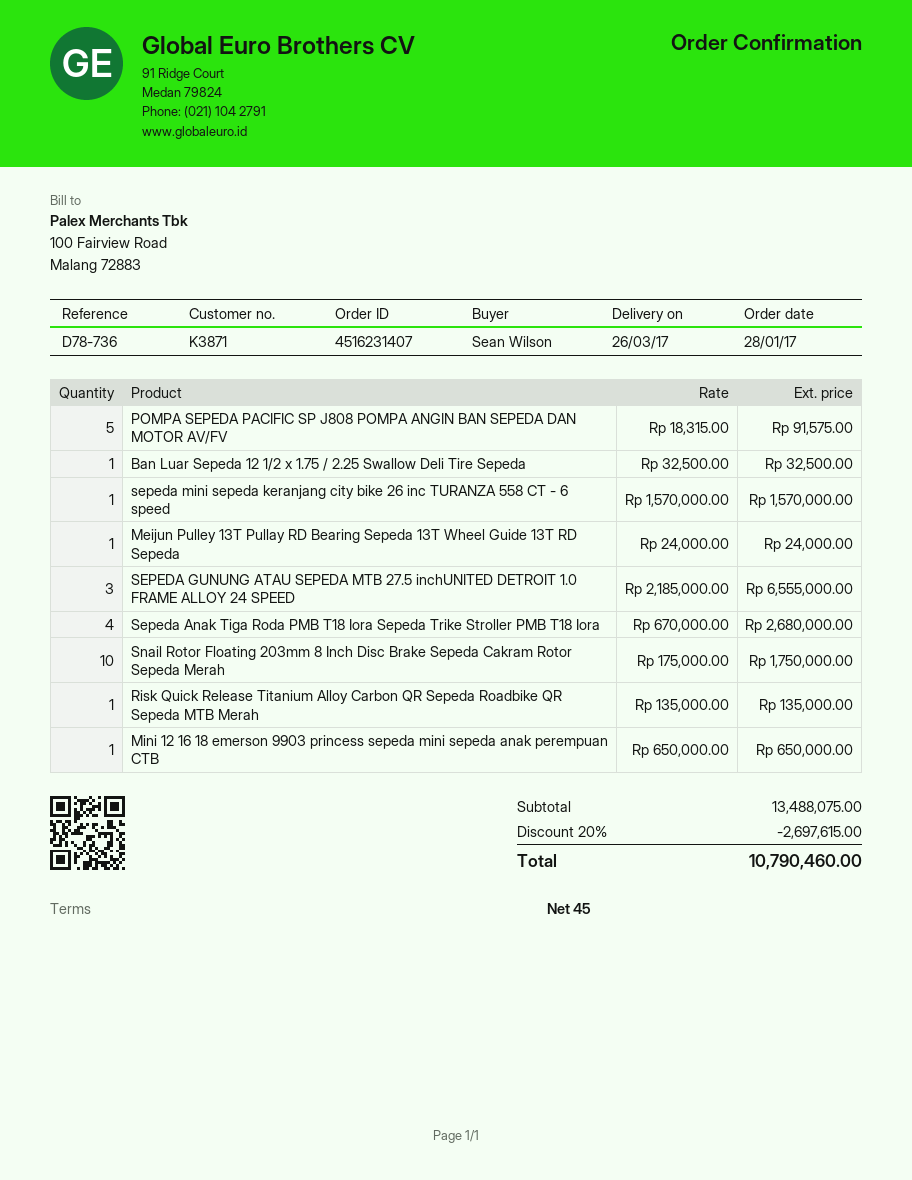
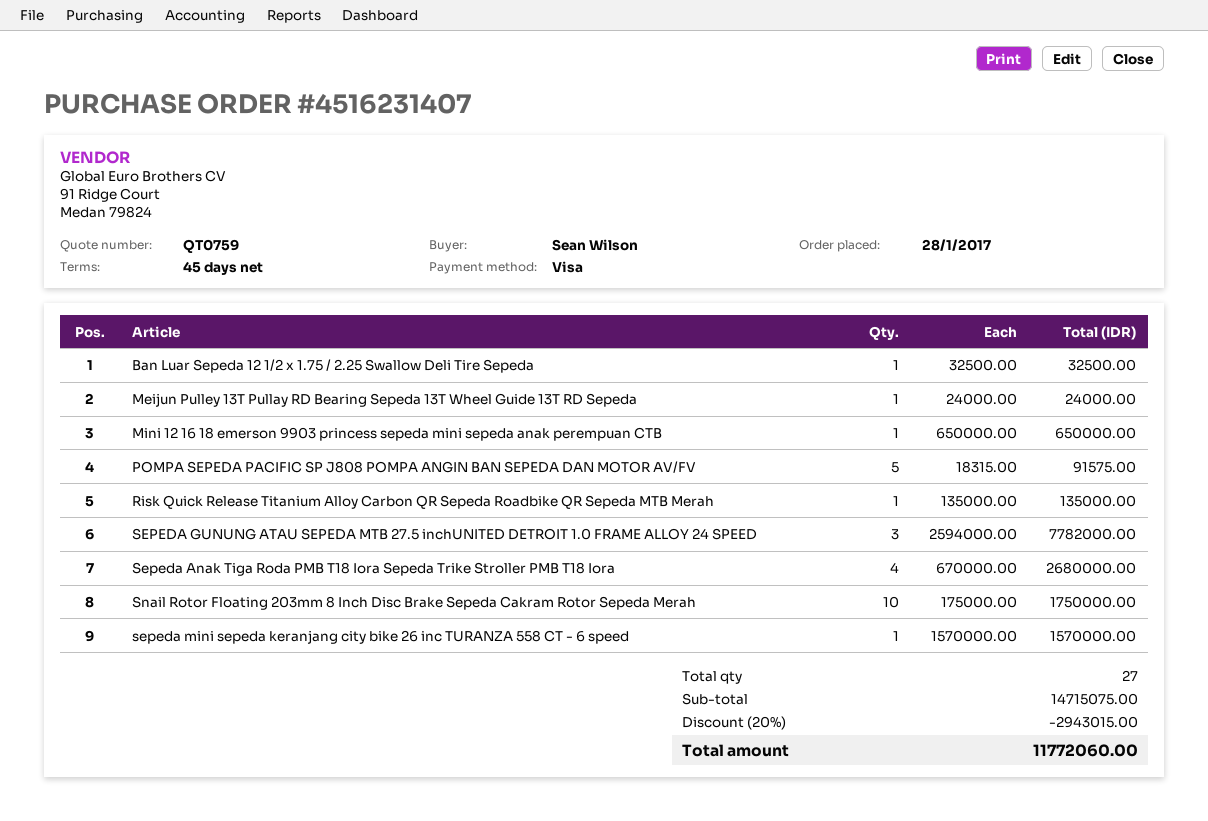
SEPEDA GUNUNG ATAU SEPEDA MTB 27.5 inchUNITED DETROIT 1.0 FRAME ALLOY 24 SPEED: 3 x 2185000.00 = 6555000.00 -> 3 x 2594000.00 = 7782000.00
subtotal: 13488075.00 -> 14715075.00
discount: 20% = 2697615.00 -> 20% = 2943015.00
total: 10790460.00 -> 11772060.00

